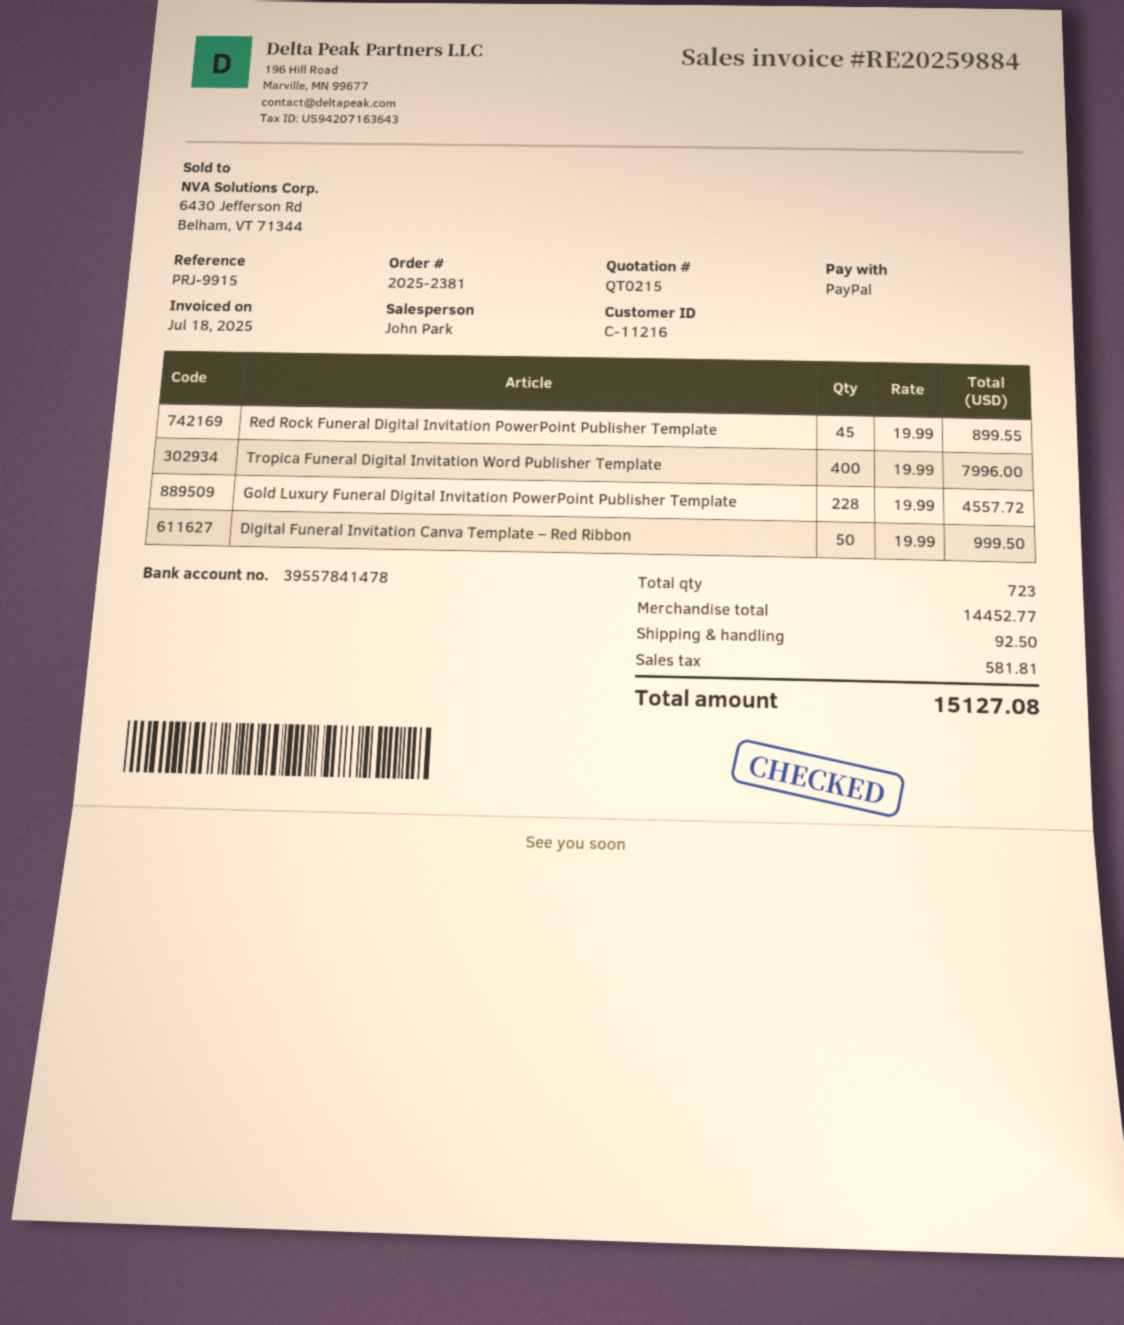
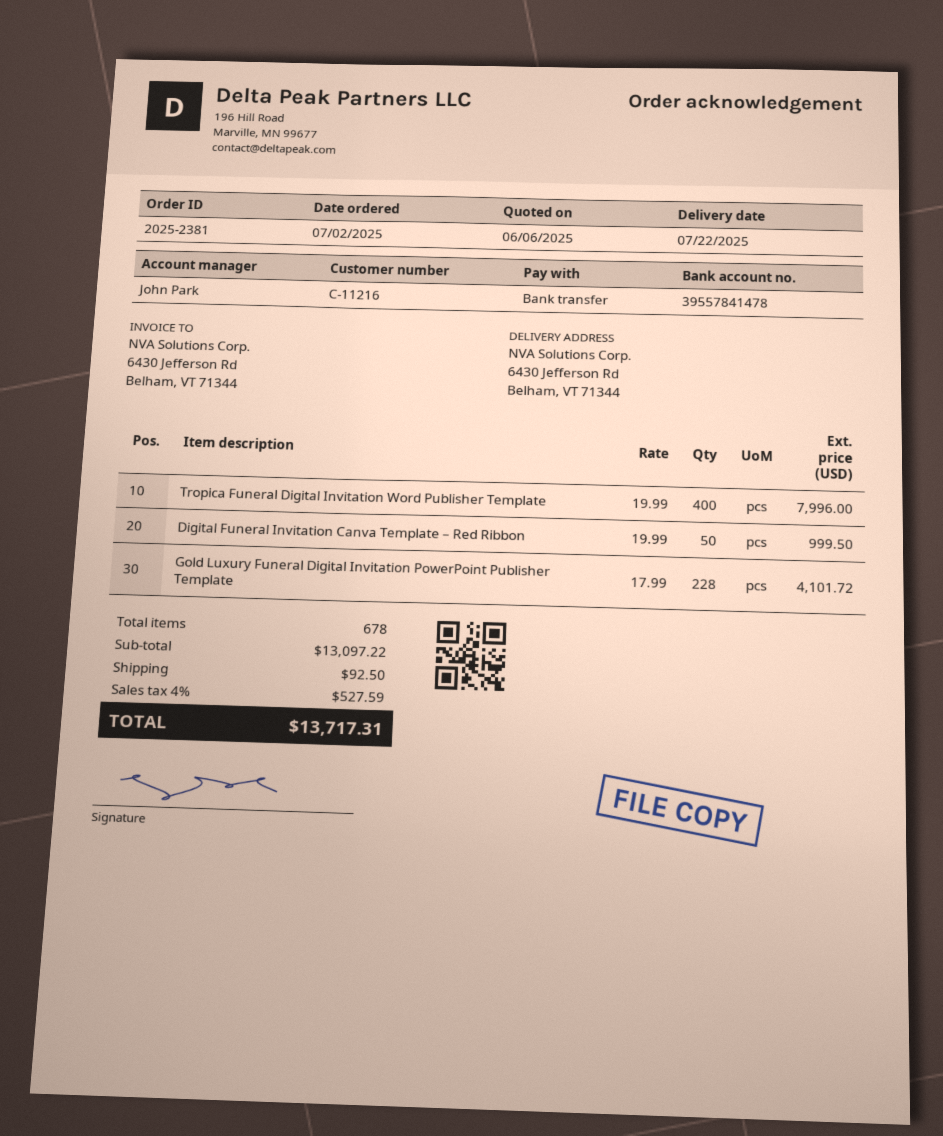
payment method: PayPal -> bank transfer
Red Rock Funeral Digital Invitation PowerPoint Publisher Template: 45 x 19.99 = 899.55 -> none
Gold Luxury Funeral Digital Invitation PowerPoint Publisher Template: 228 x 19.99 = 4557.72 -> 228 x 17.99 = 4101.72
total quantity: 723 -> 678
subtotal: 14452.77 -> 13097.22
tax: 581.81 -> 527.59
total: 15127.08 -> 13717.31

